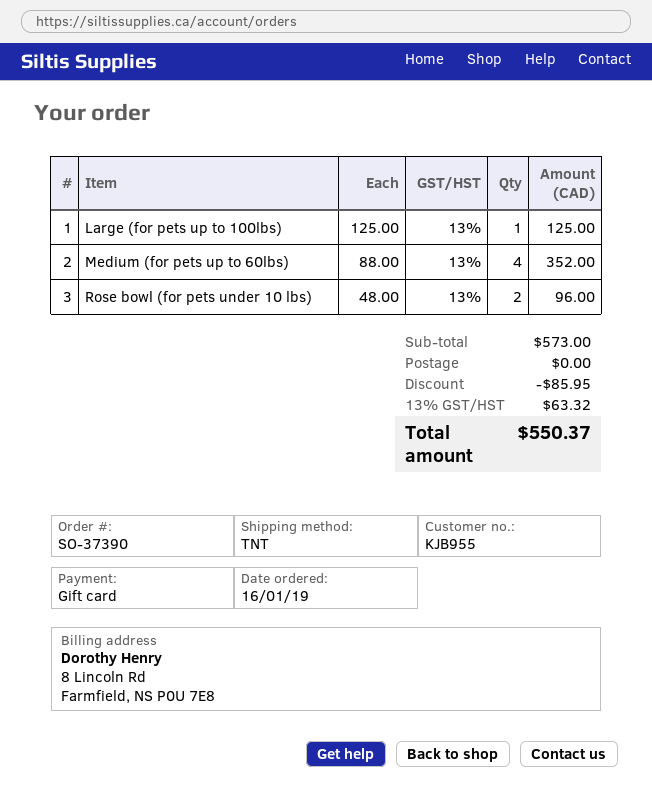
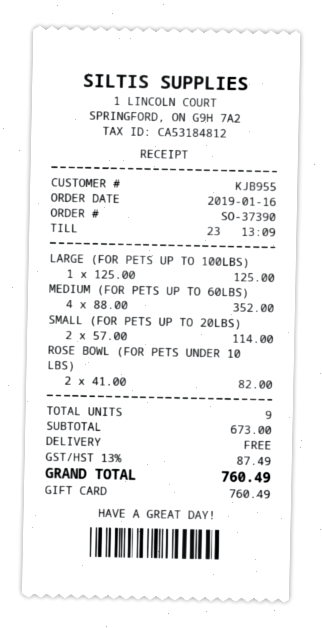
Rose bowl (for pets under 10 lbs): 2 x 48.00 = 96.00 -> 2 x 41.00 = 82.00
SMALL (FOR PETS UP TO 20LBS): none -> 2 x 57.00 = 114.00
subtotal: 573.00 -> 673.00
discount: 85.95 -> none
tax: 13% = 63.32 -> 13% = 87.49
total: 550.37 -> 760.49

